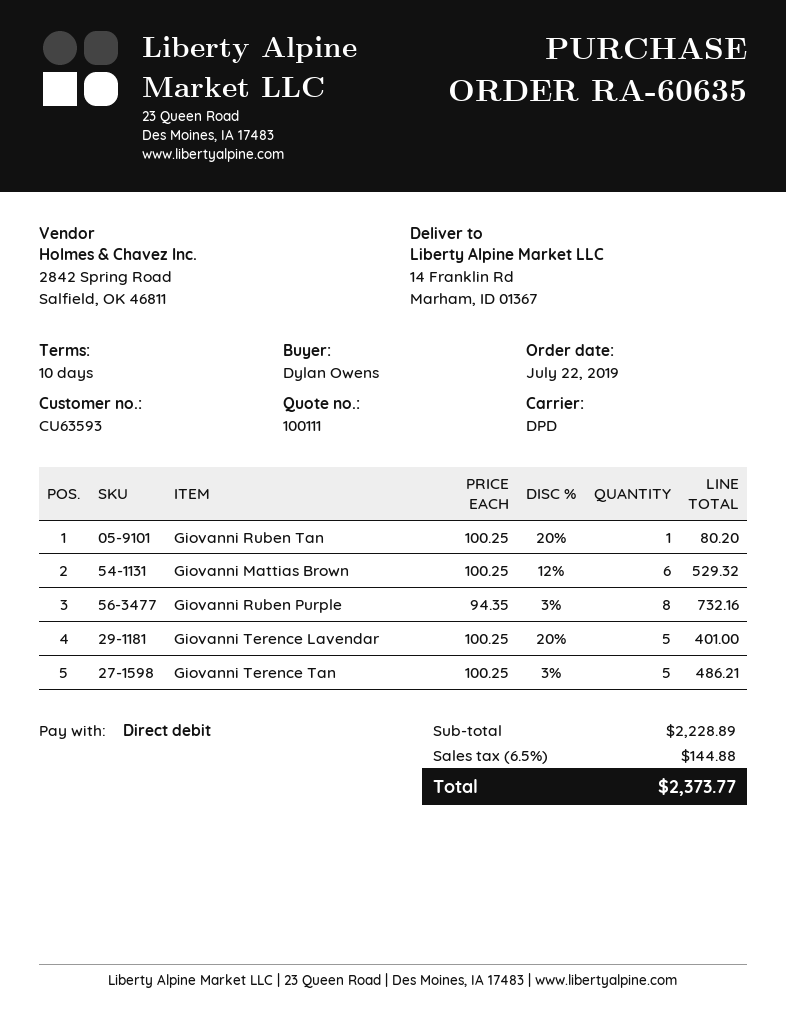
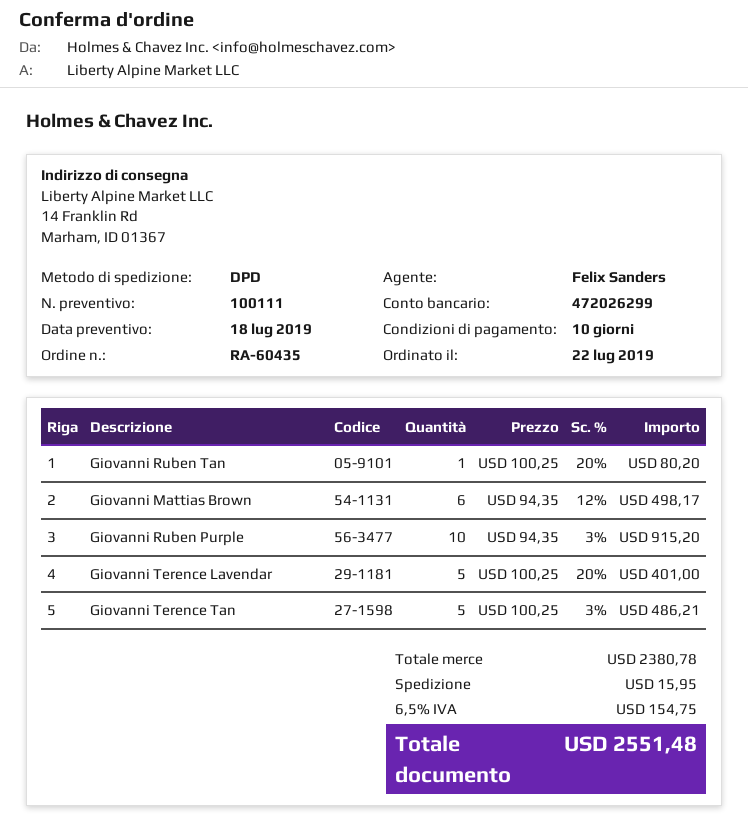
order number: RA-60635 -> RA-60435
Giovanni Mattias Brown: 6 x 100.25 - 12% = 529.32 -> 6 x 94.35 - 12% = 498.17
Giovanni Ruben Purple: 8 x 94.35 - 3% = 732.16 -> 10 x 94.35 - 3% = 915.20
subtotal: 2228.89 -> 2380.78
shipping: none -> 15.95
tax: 6.5% = 144.88 -> 6.5% = 154.75
total: 2373.77 -> 2551.48

